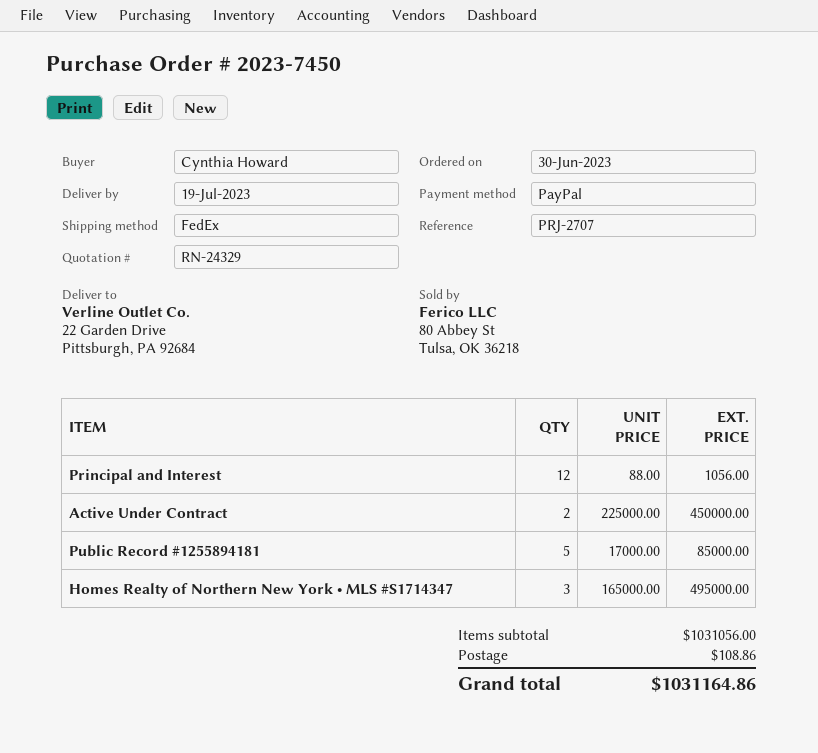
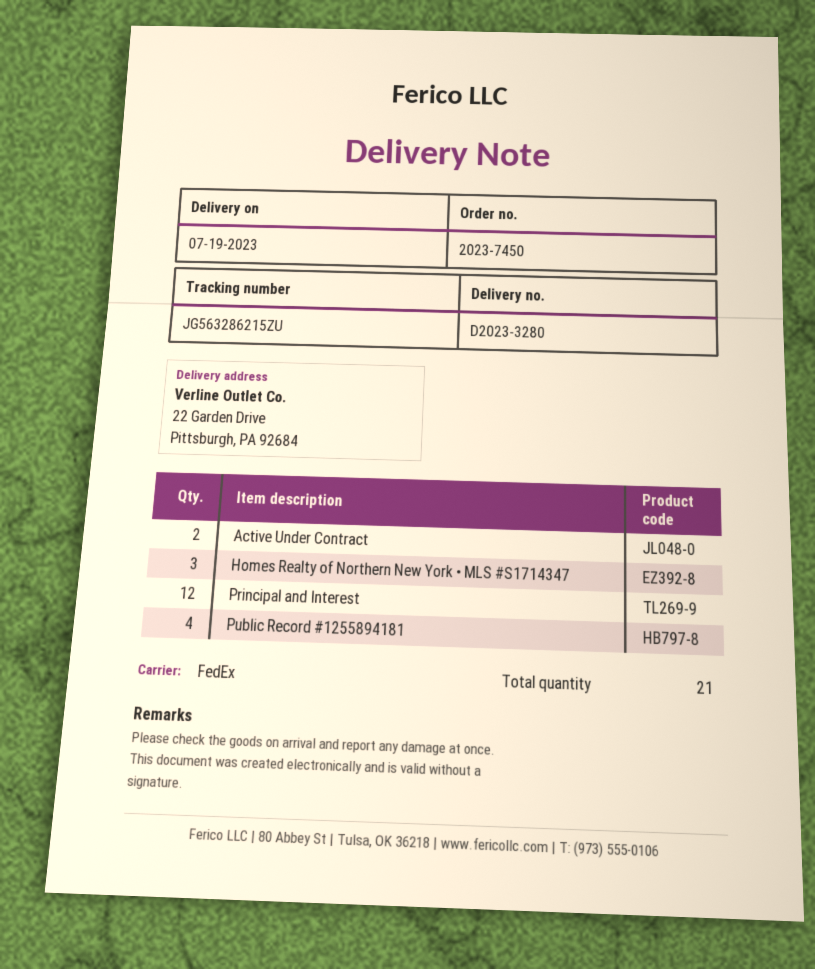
Public Record #1255894181: 5 -> 4

